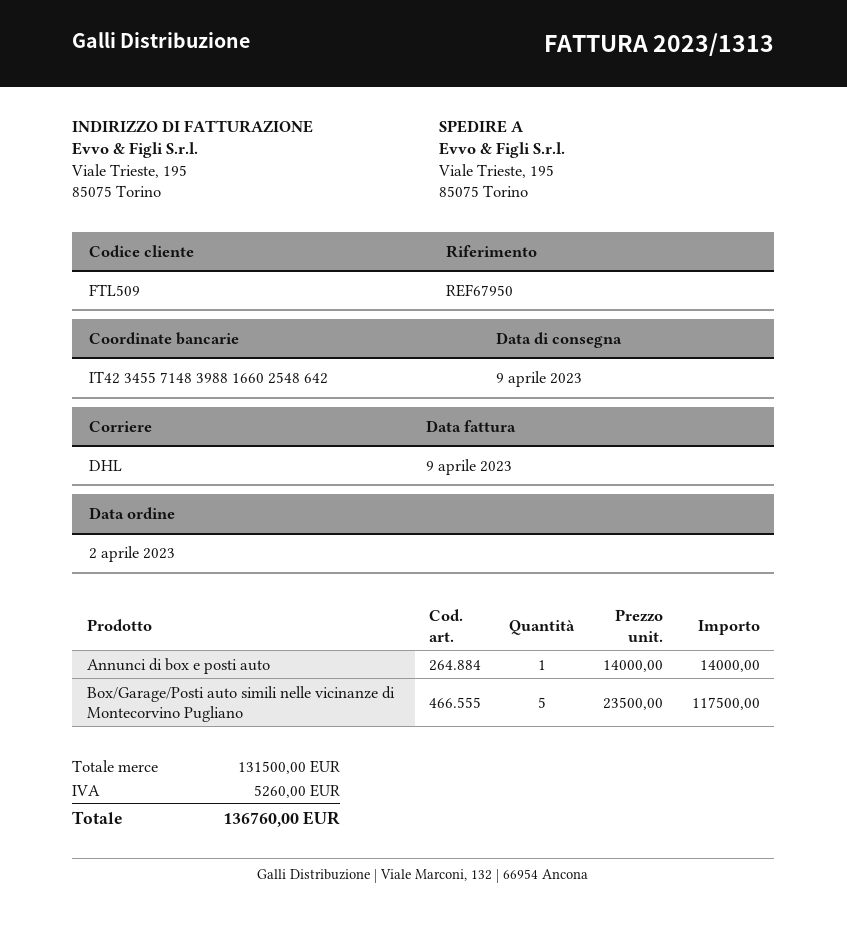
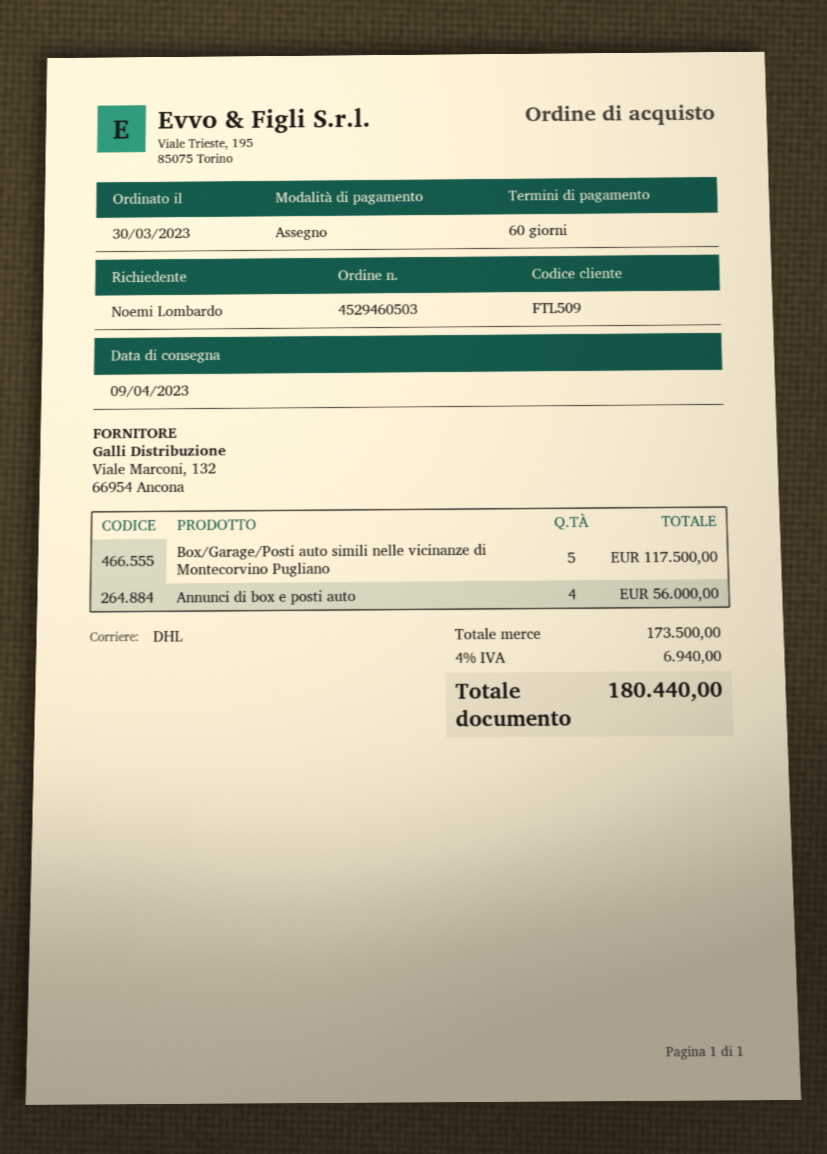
order date: 2023-04-02 -> 2023-03-30
Annunci di box e posti auto: 1 for 14000.00 -> 4 for 56000.00
subtotal: 131500.00 -> 173500.00
tax: 5260.00 -> 6940.00
total: 136760.00 -> 180440.00

